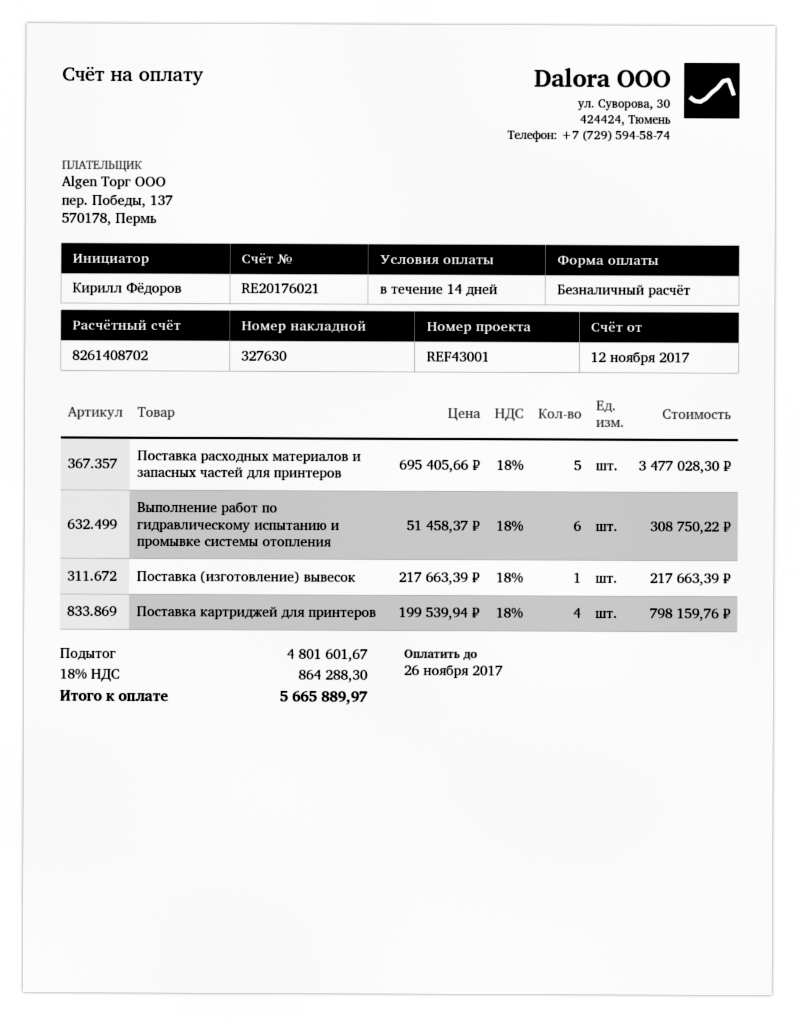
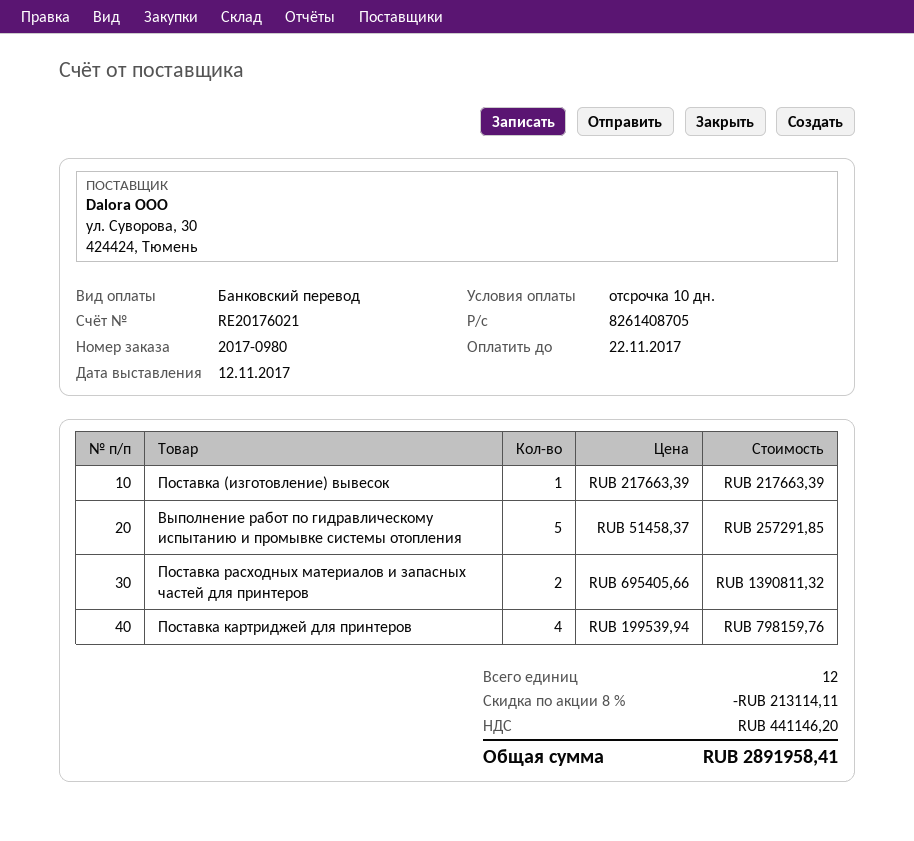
payment terms: 14 days -> 10 days
due date: 2017-11-26 -> 2017-11-22
bank account: 8261408702 -> 8261408705
Поставка расходных материалов и запасных частей для принтеров: 5 x 695405.66 = 3477028.30 -> 2 x 695405.66 = 1390811.32
Выполнение работ по гидравлическому испытанию и промывке системы отопления: 6 x 51458.37 = 308750.22 -> 5 x 51458.37 = 257291.85
discount: none -> 8% = 213114.11
tax: 864288.30 -> 441146.20
total: 5665889.97 -> 2891958.41

